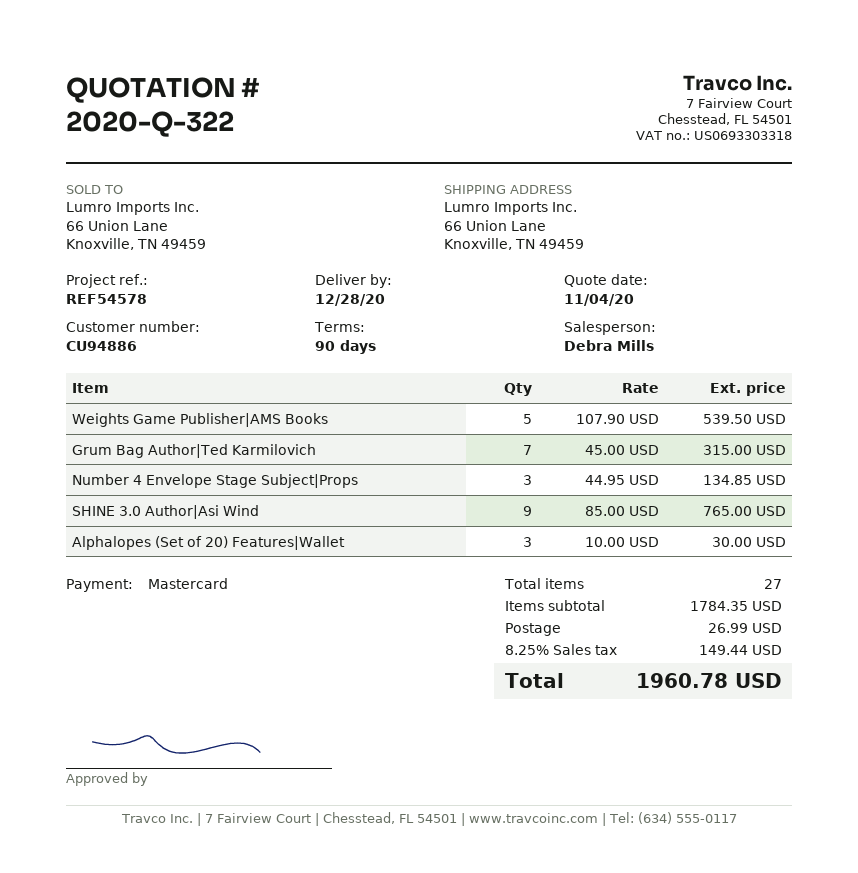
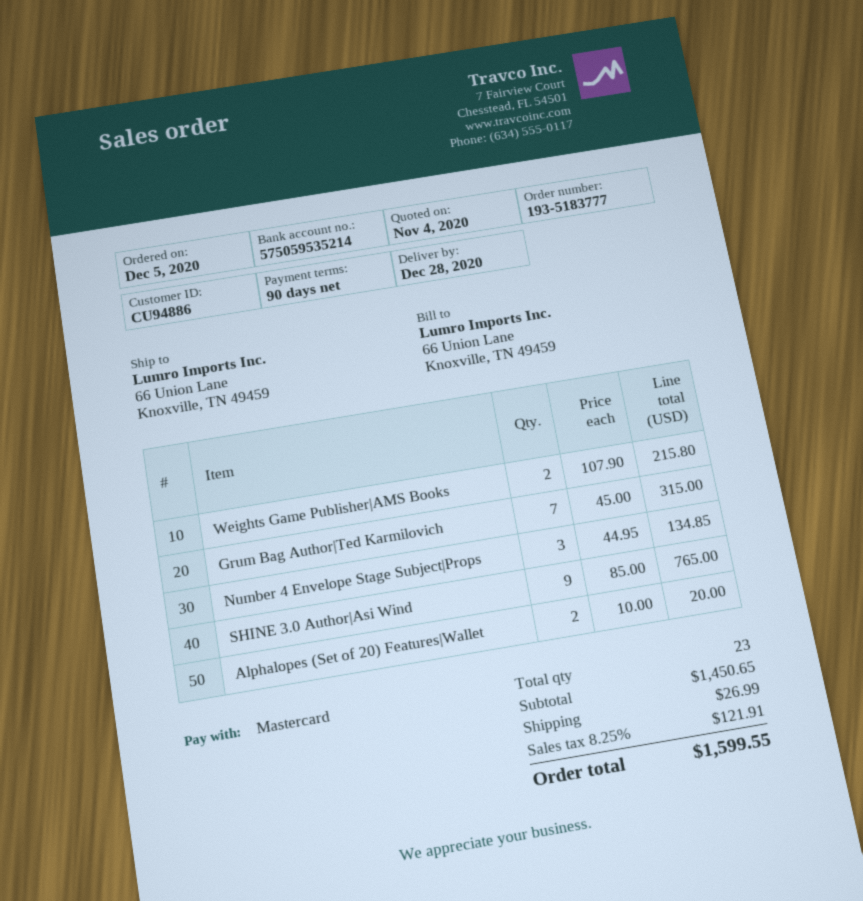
Weights Game Publisher|AMS Books: 5 x 107.90 = 539.50 -> 2 x 107.90 = 215.80
Alphalopes (Set of 20) Features|Wallet: 3 x 10.00 = 30.00 -> 2 x 10.00 = 20.00
total quantity: 27 -> 23
subtotal: 1784.35 -> 1450.65
tax: 8.25% = 149.44 -> 8.25% = 121.91
total: 1960.78 -> 1599.55

